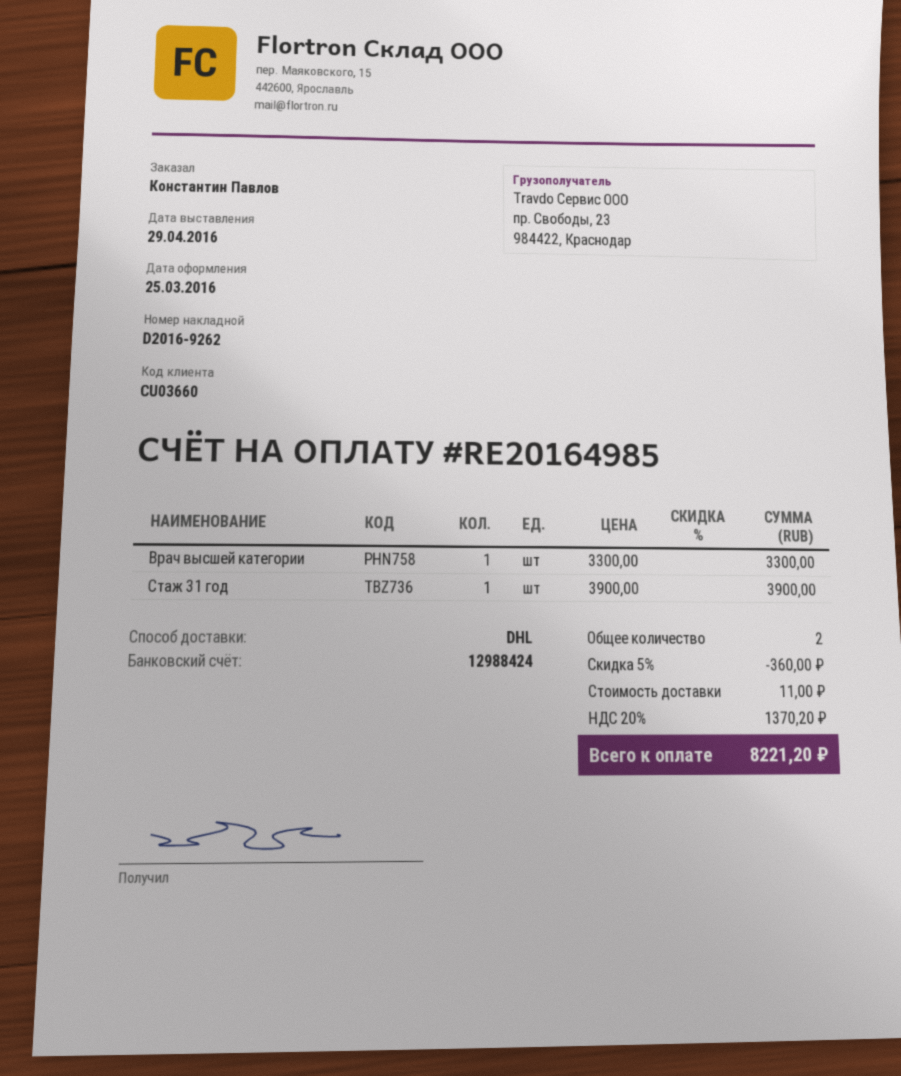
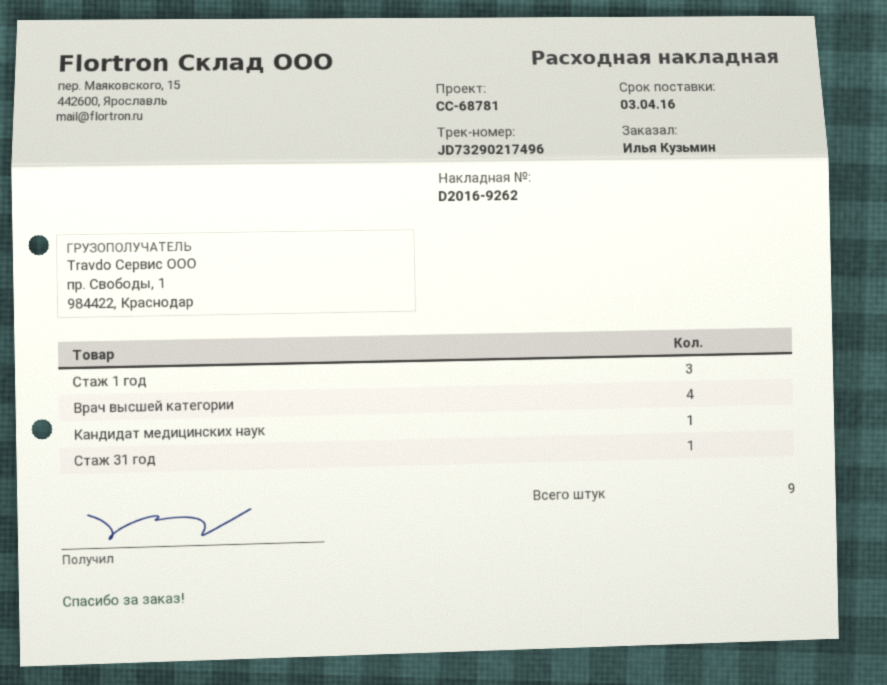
ordered by: Константин Павлов -> Илья Кузьмин
ship to: пр. Свободы, 23, 984422, Краснодар -> пр. Свободы, 1, 984422, Краснодар
Врач высшей категории: 1 -> 4
Стаж 1 год: none -> 3
Кандидат медицинских наук: none -> 1
total quantity: 2 -> 9

